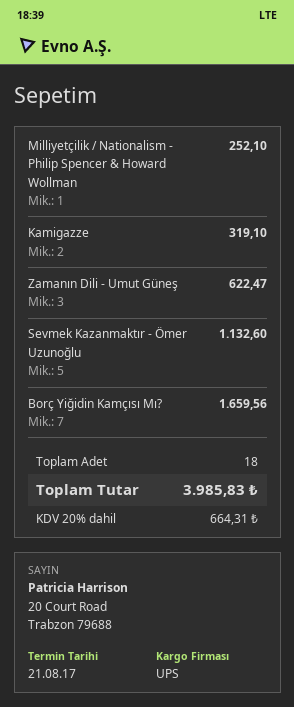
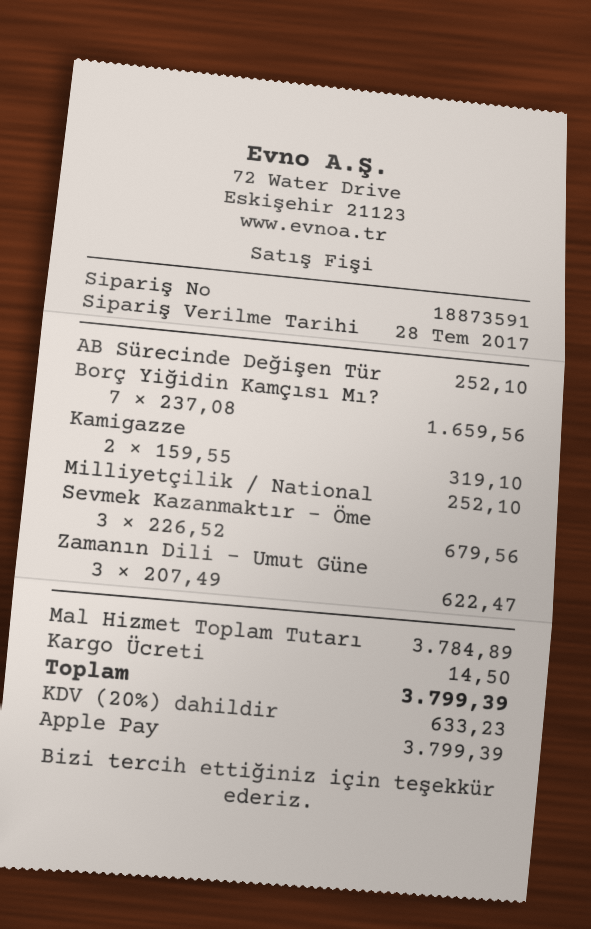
Sevmek Kazanmaktır - Ömer Uzunoğlu: 5 for 1132.60 -> 3 for 679.56
AB Sürecinde Değişen Tür: none -> 1 for 252.10
shipping: none -> 14.50
tax: 20% = 664.31 -> 20% = 633.23
total: 3985.83 -> 3799.39

